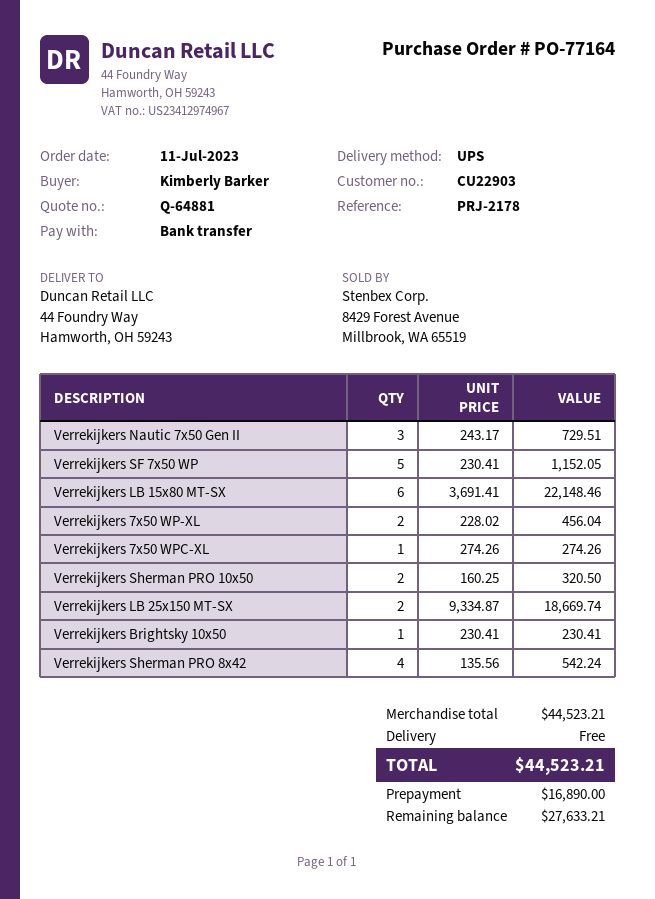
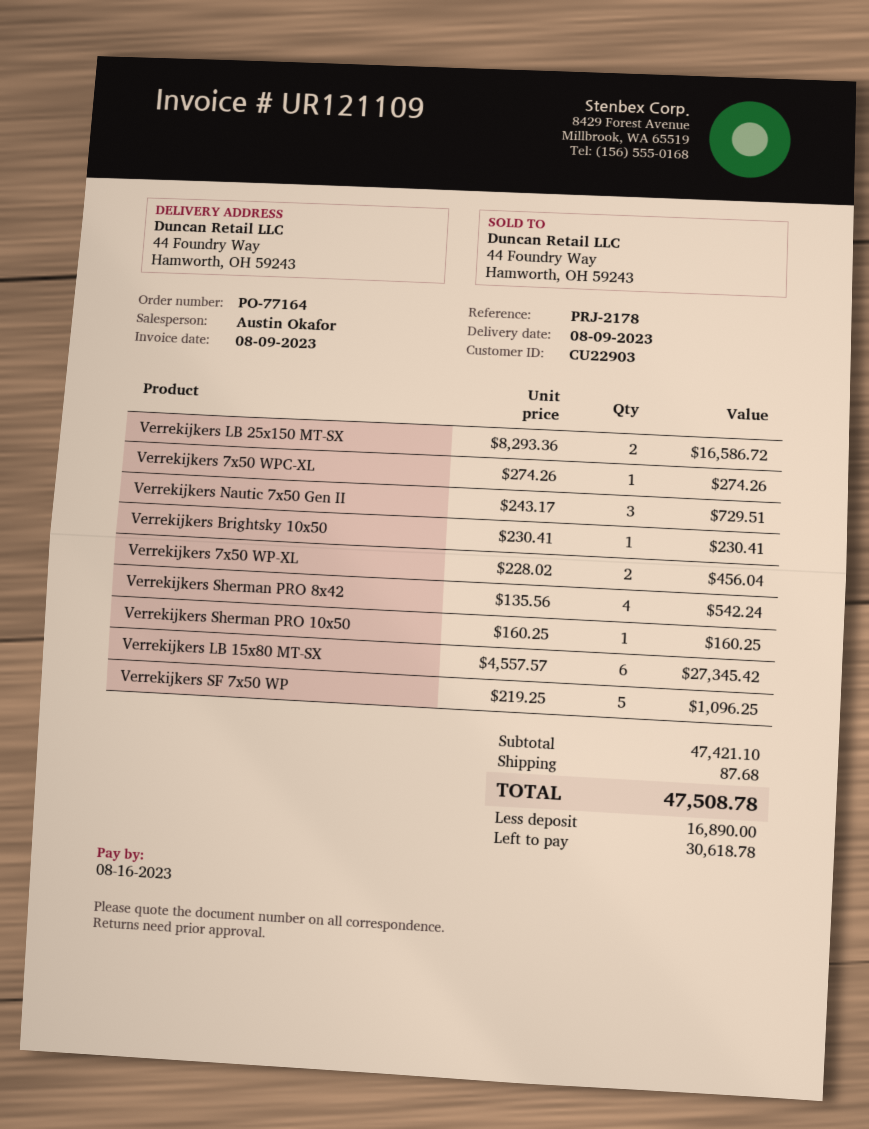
Verrekijkers SF 7x50 WP: 5 x 230.41 = 1152.05 -> 5 x 219.25 = 1096.25
Verrekijkers LB 15x80 MT-SX: 6 x 3691.41 = 22148.46 -> 6 x 4557.57 = 27345.42
Verrekijkers Sherman PRO 10x50: 2 x 160.25 = 320.50 -> 1 x 160.25 = 160.25
Verrekijkers LB 25x150 MT-SX: 2 x 9334.87 = 18669.74 -> 2 x 8293.36 = 16586.72
subtotal: 44523.21 -> 47421.10
shipping: 0.00 -> 87.68
total: 44523.21 -> 47508.78
balance: 27633.21 -> 30618.78

